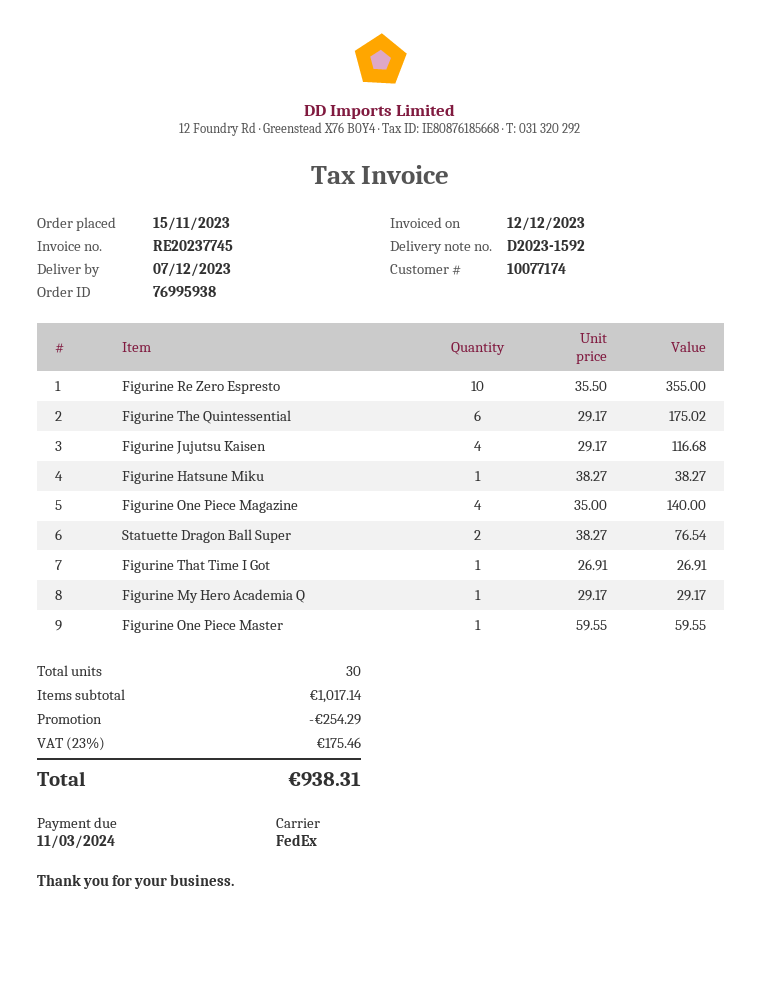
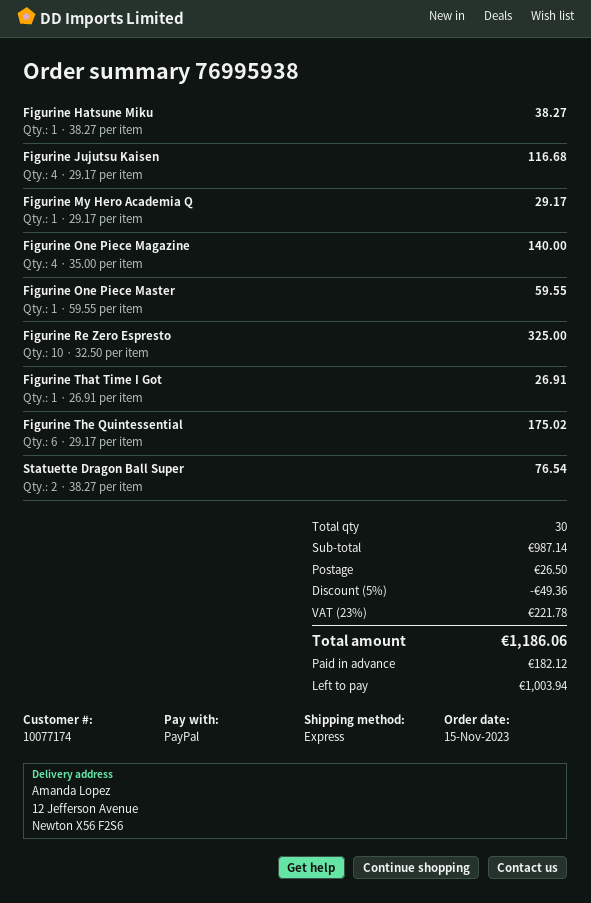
shipping method: FedEx -> express
Figurine Re Zero Espresto: 10 x 35.50 = 355.00 -> 10 x 32.50 = 325.00
subtotal: 1017.14 -> 987.14
discount: 254.29 -> 49.36
shipping: none -> 26.50
tax: 23% = 175.46 -> 23% = 221.78
total: 938.31 -> 1186.06

